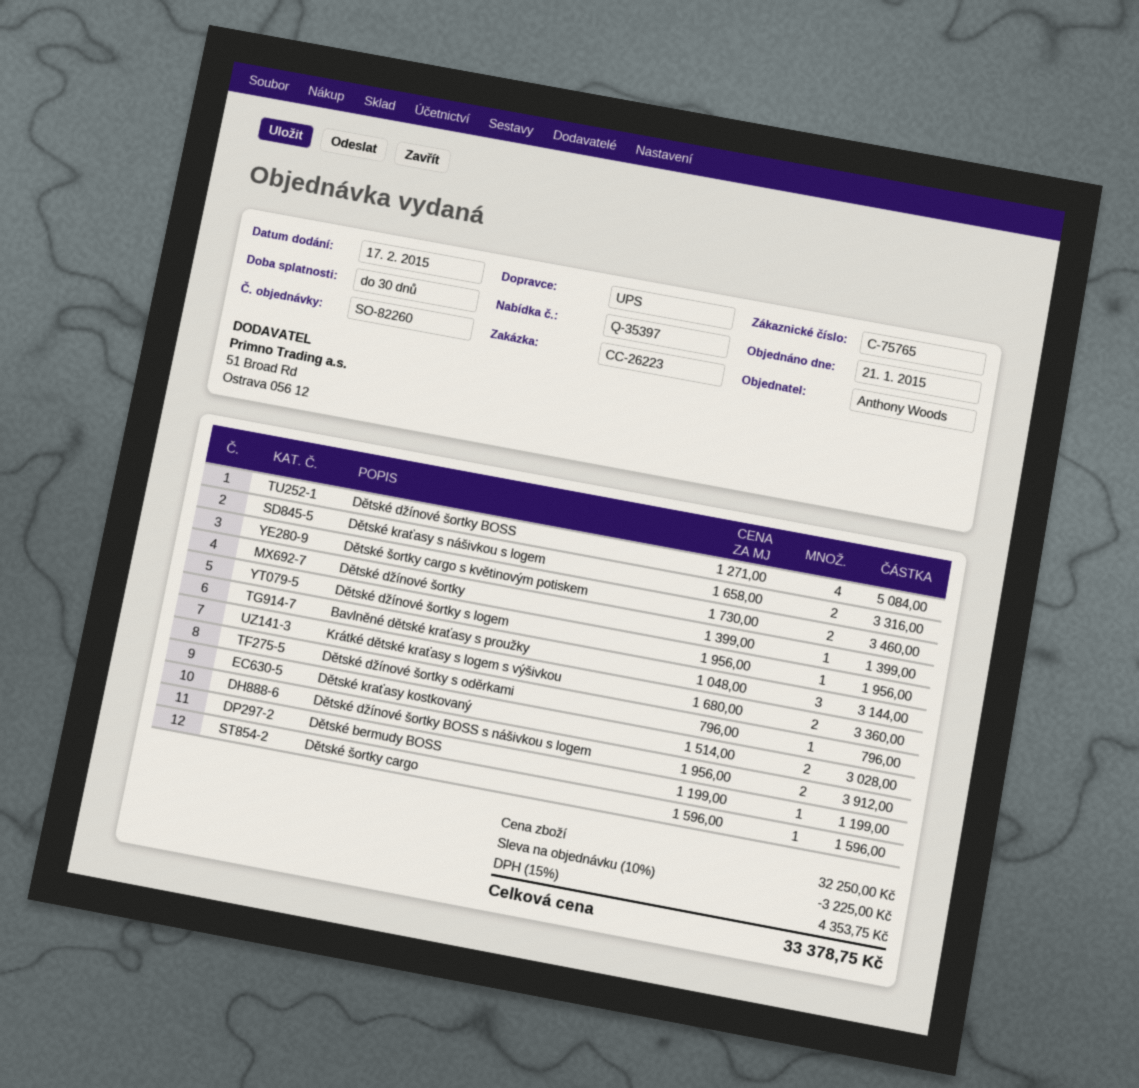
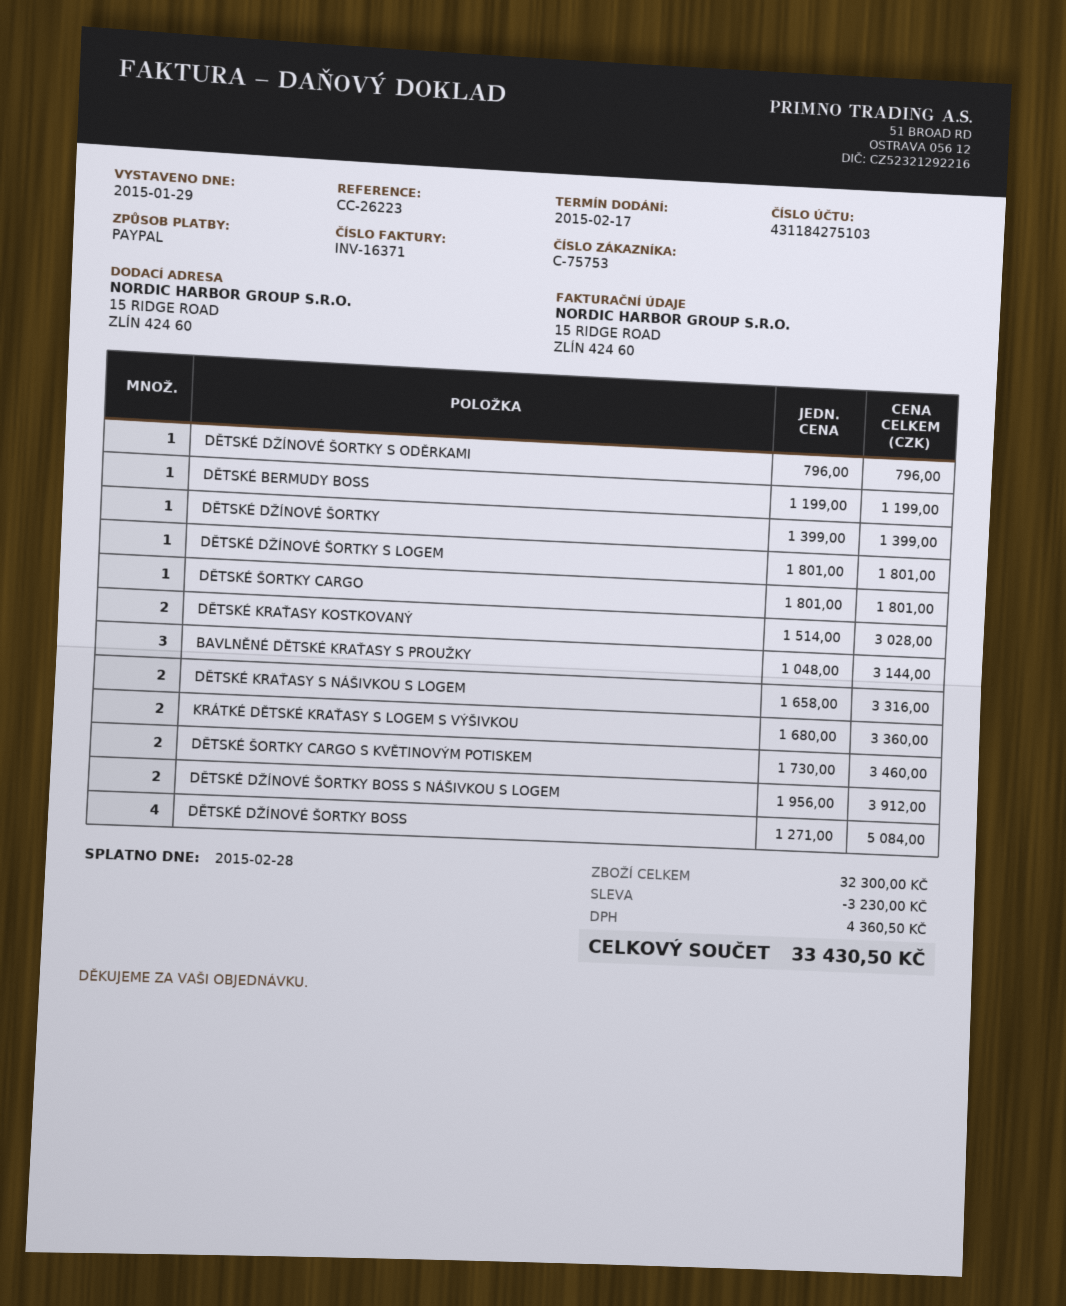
customer number: C-75765 -> C-75753
Dětské džínové šortky s logem: 1 x 1956.00 = 1956.00 -> 1 x 1801.00 = 1801.00
Dětské šortky cargo: 1 x 1596.00 = 1596.00 -> 1 x 1801.00 = 1801.00
subtotal: 32250.00 -> 32300.00
discount: 3225.00 -> 3230.00
tax: 4353.75 -> 4360.50
total: 33378.75 -> 33430.50

